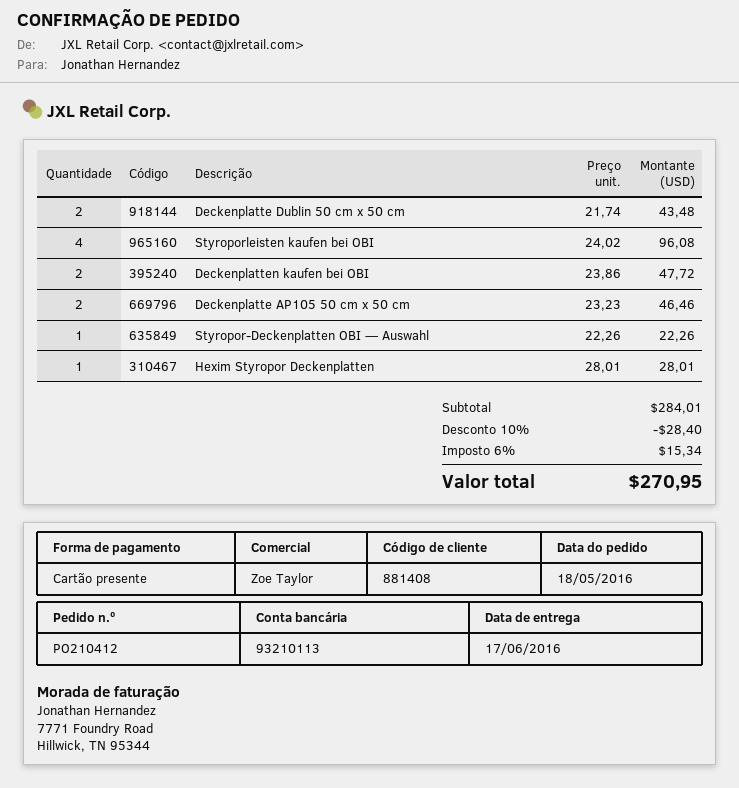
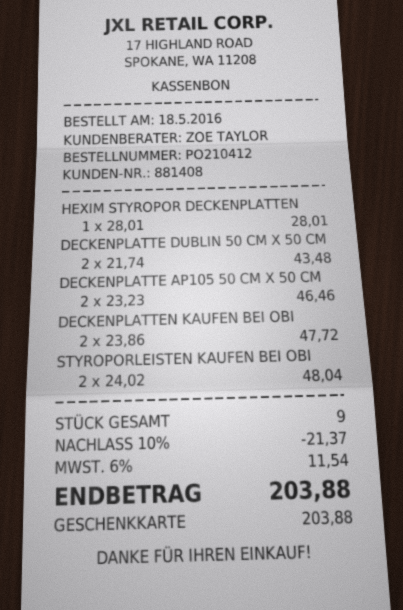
Styroporleisten kaufen bei OBI: 4 x 24.02 = 96.08 -> 2 x 24.02 = 48.04
Styropor-Deckenplatten OBI — Auswahl: 1 x 22.26 = 22.26 -> none
discount: 10% = 28.40 -> 10% = 21.37
tax: 6% = 15.34 -> 6% = 11.54
total: 270.95 -> 203.88

